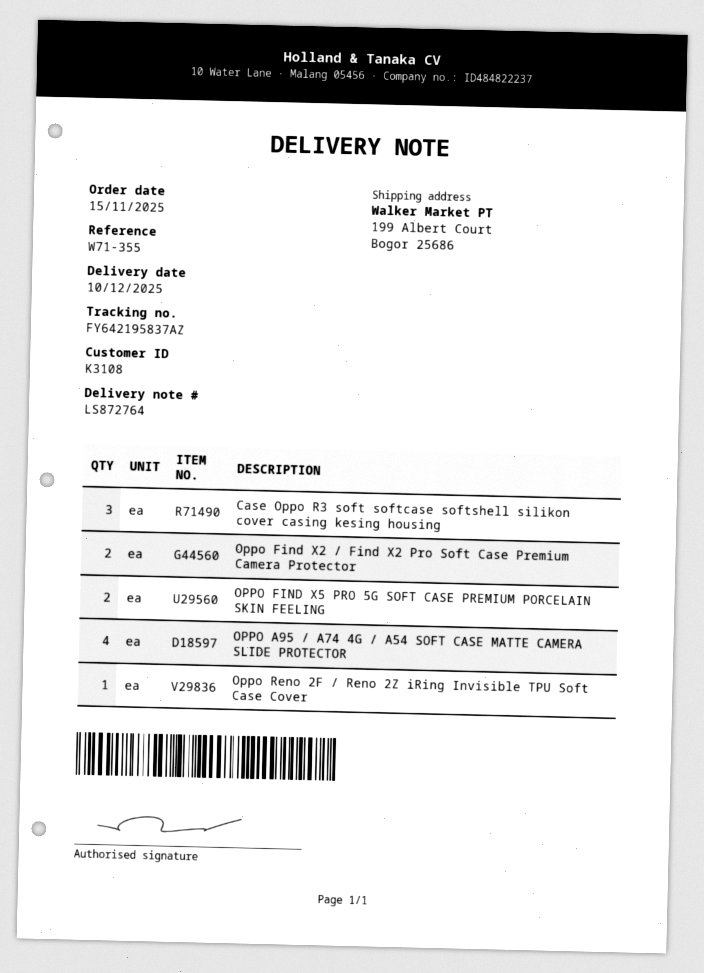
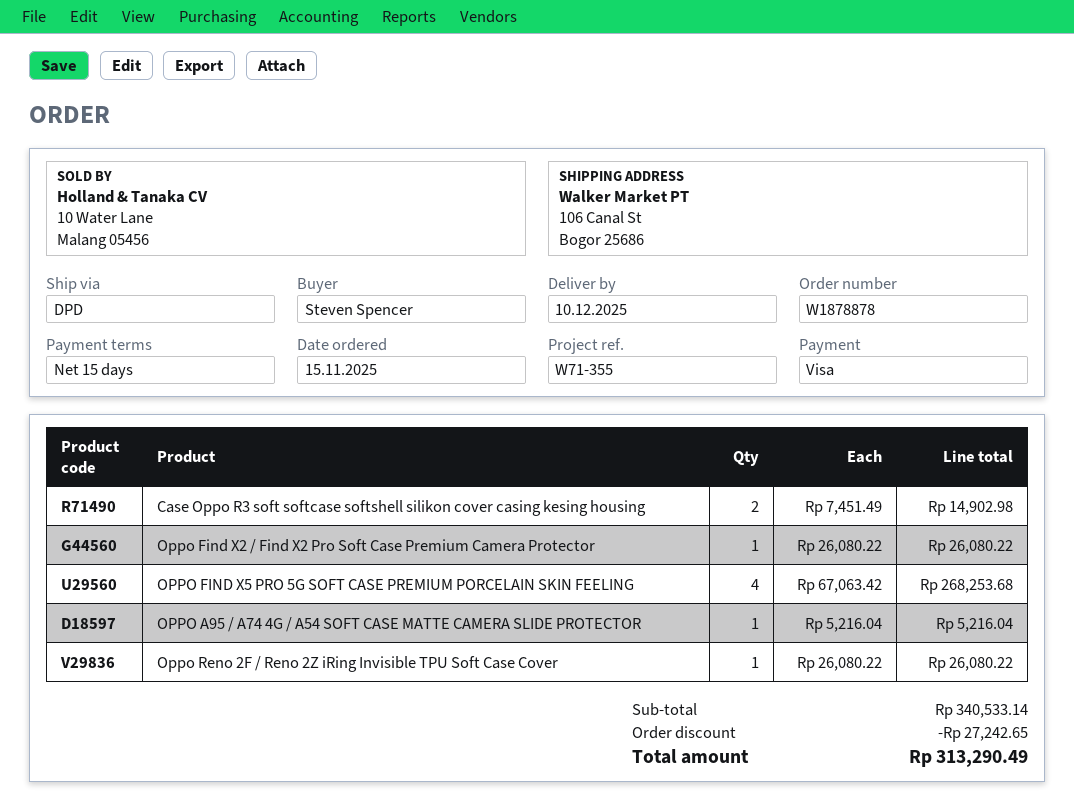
ship to: 199 Albert Court, Bogor 25686 -> 106 Canal St, Bogor 25686
Case Oppo R3 soft softcase softshell silikon cover casing kesing housing: 3 -> 2
Oppo Find X2 / Find X2 Pro Soft Case Premium Camera Protector: 2 -> 1
OPPO FIND X5 PRO 5G SOFT CASE PREMIUM PORCELAIN SKIN FEELING: 2 -> 4
OPPO A95 / A74 4G / A54 SOFT CASE MATTE CAMERA SLIDE PROTECTOR: 4 -> 1

